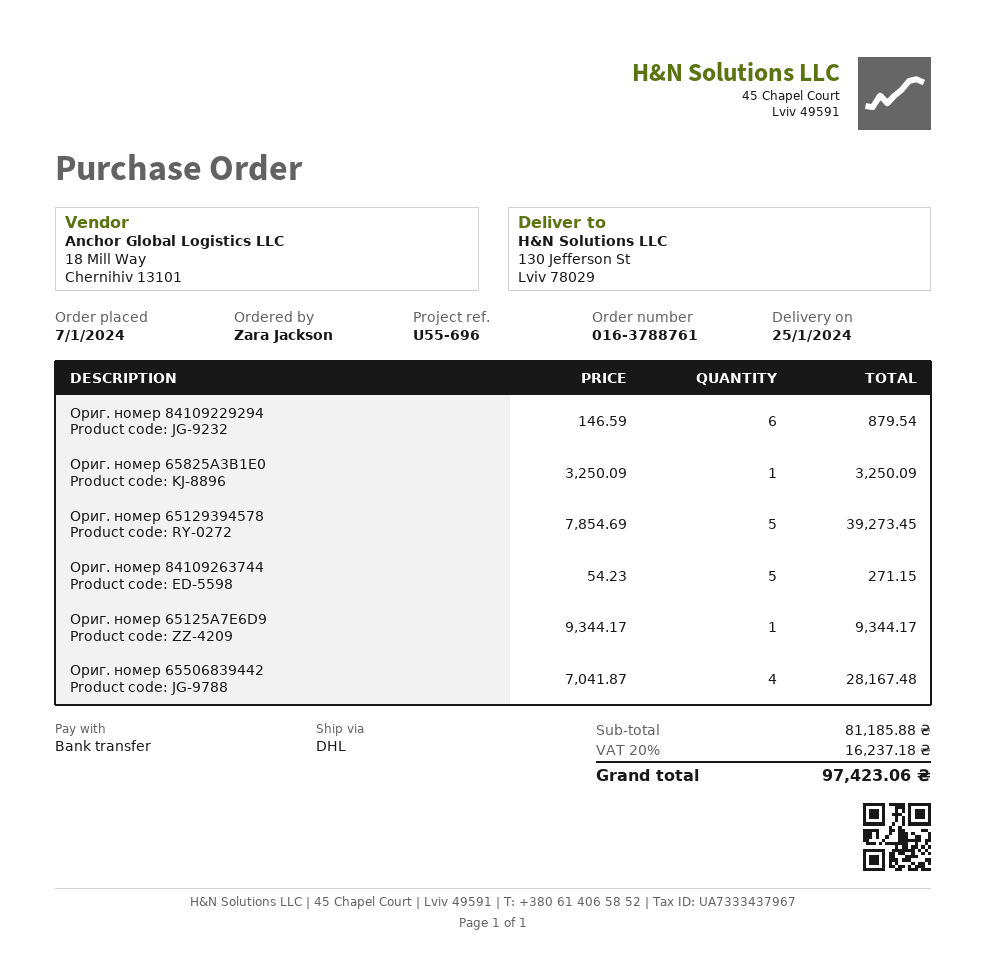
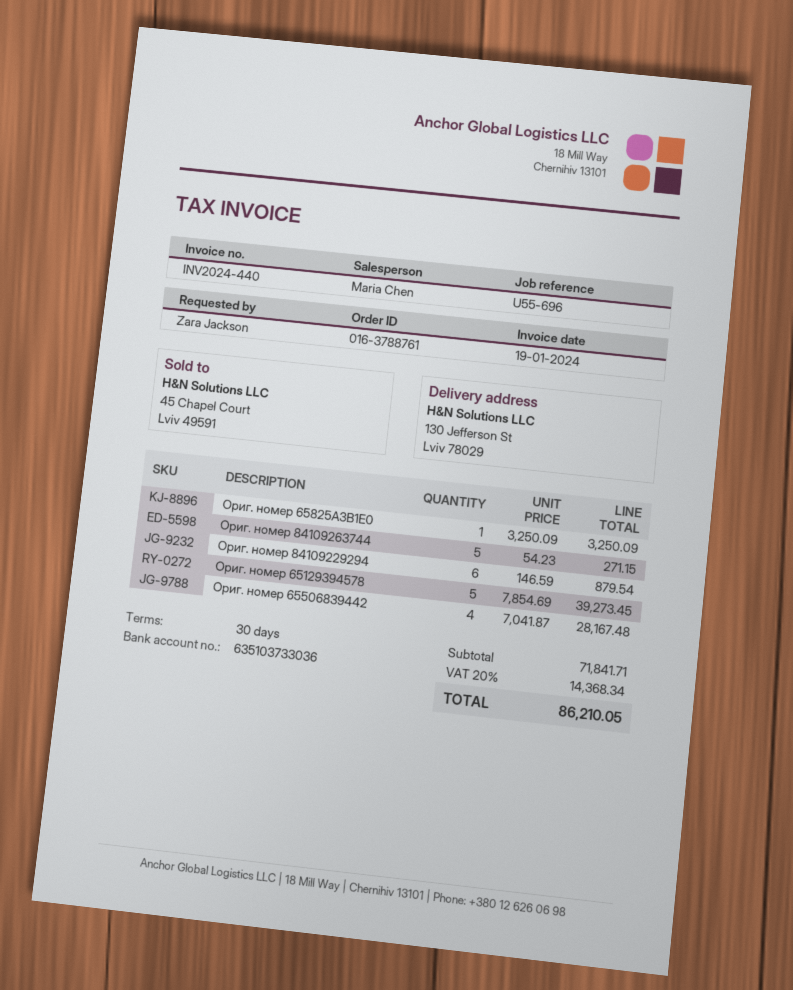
Ориг. номер 65125A7E6D9: 1 x 9344.17 = 9344.17 -> none
subtotal: 81185.88 -> 71841.71
tax: 20% = 16237.18 -> 20% = 14368.34
total: 97423.06 -> 86210.05

